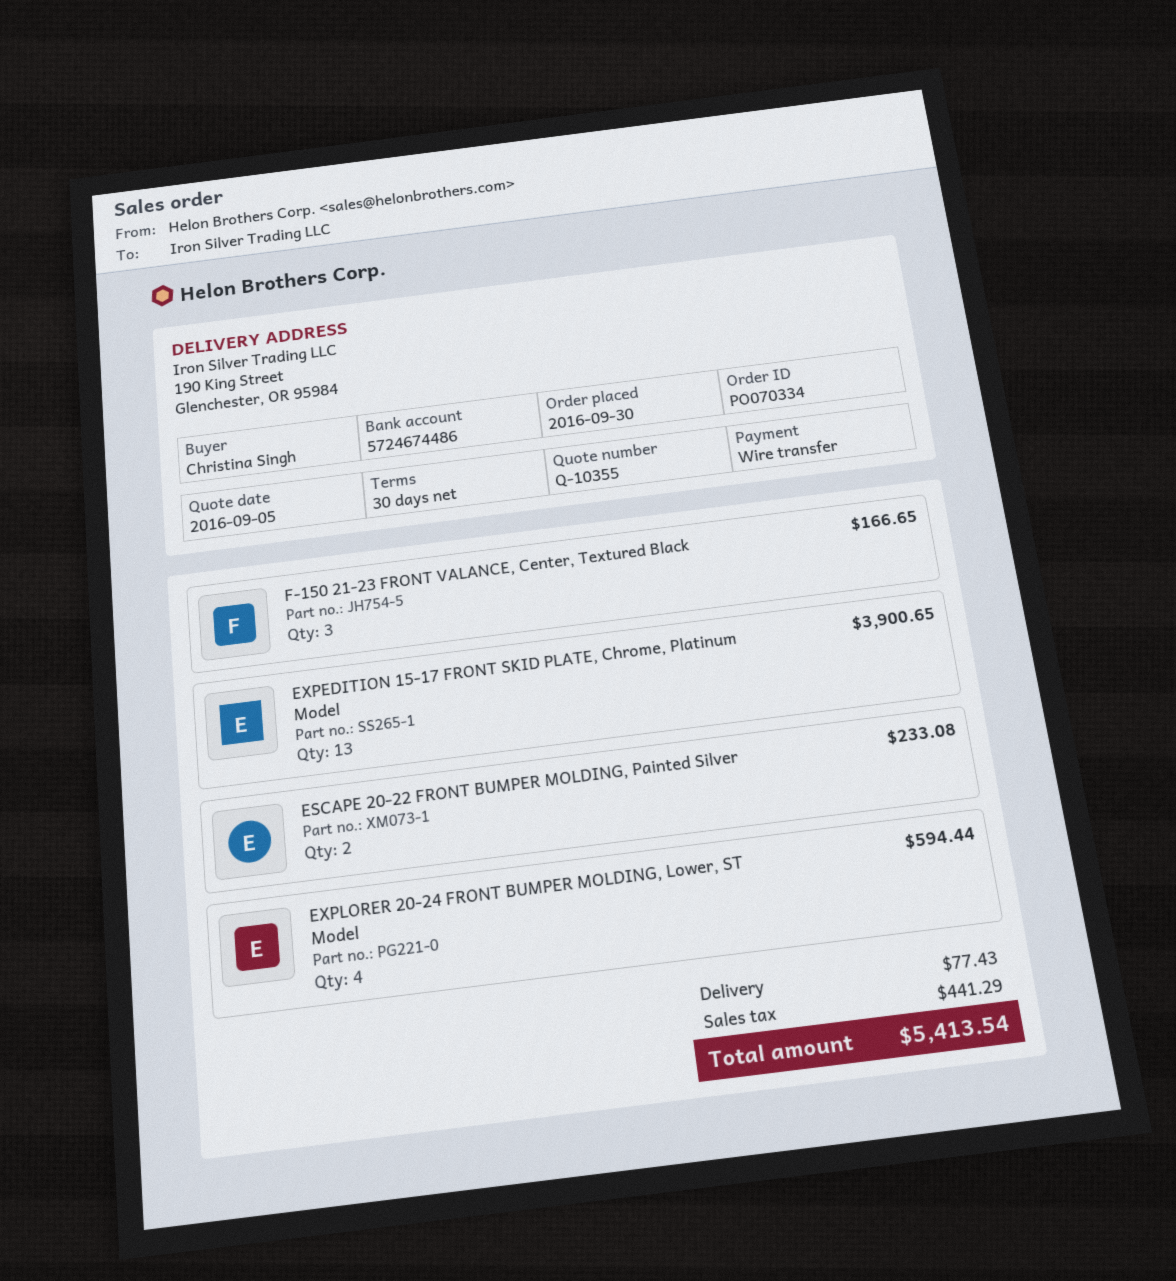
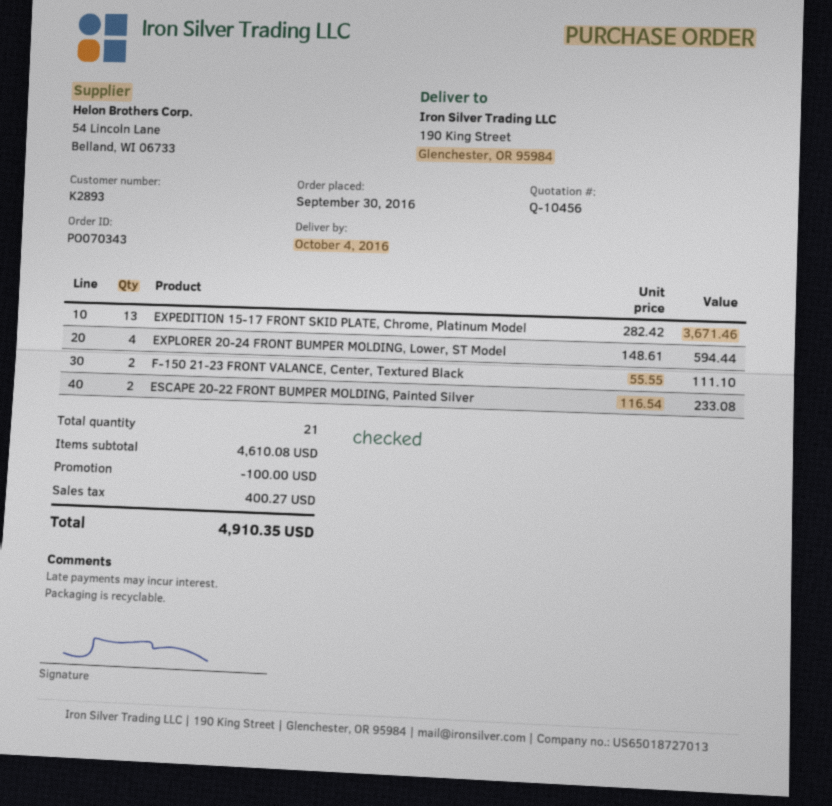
quote number: Q-10355 -> Q-10456
order number: PO070334 -> PO070343
F-150 21-23 FRONT VALANCE, Center, Textured Black: 3 for 166.65 -> 2 for 111.10
EXPEDITION 15-17 FRONT SKID PLATE, Chrome, Platinum Model: 13 for 3900.65 -> 13 for 3671.46
discount: none -> 100.00
shipping: 77.43 -> none
tax: 441.29 -> 400.27
total: 5413.54 -> 4910.35

